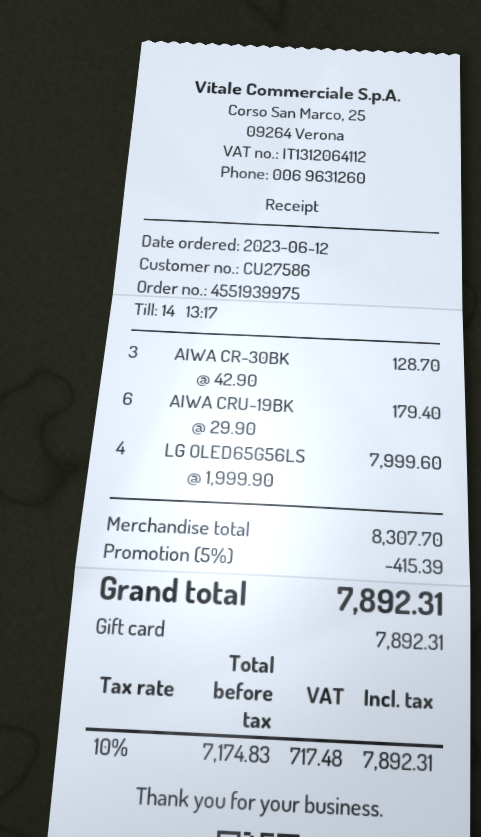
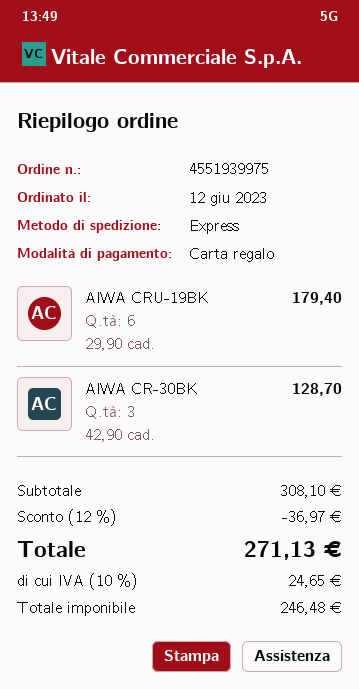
LG OLED65G56LS: 4 x 1999.90 = 7999.60 -> none
subtotal: 8307.70 -> 308.10
discount: 5% = 415.39 -> 12% = 36.97
net: 7174.83 -> 246.48
tax: 10% = 717.48 -> 10% = 24.65
total: 7892.31 -> 271.13

